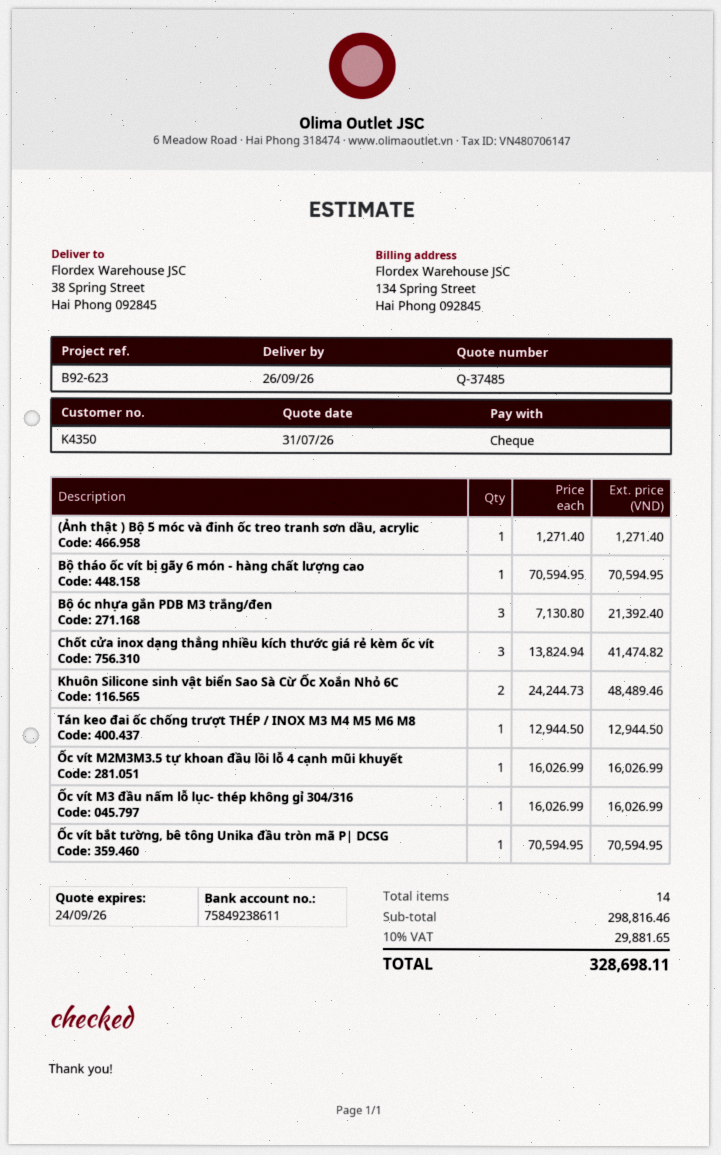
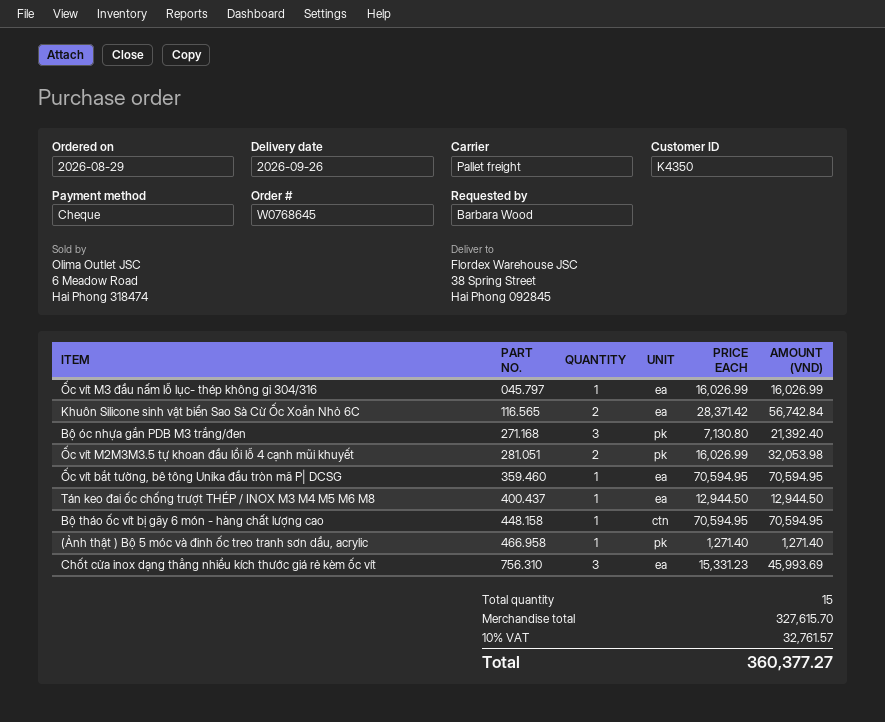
Chốt cửa inox dạng thẳng nhiều kích thước giá rẻ kèm ốc vít: 3 x 13824.94 = 41474.82 -> 3 x 15331.23 = 45993.69
Khuôn Silicone sinh vật biển Sao Sà Cừ Ốc Xoắn Nhỏ 6C: 2 x 24244.73 = 48489.46 -> 2 x 28371.42 = 56742.84
Ốc vít M2M3M3.5 tự khoan đầu lồi lỗ 4 cạnh mũi khuyết: 1 x 16026.99 = 16026.99 -> 2 x 16026.99 = 32053.98
total quantity: 14 -> 15
subtotal: 298816.46 -> 327615.70
tax: 10% = 29881.65 -> 10% = 32761.57
total: 328698.11 -> 360377.27

